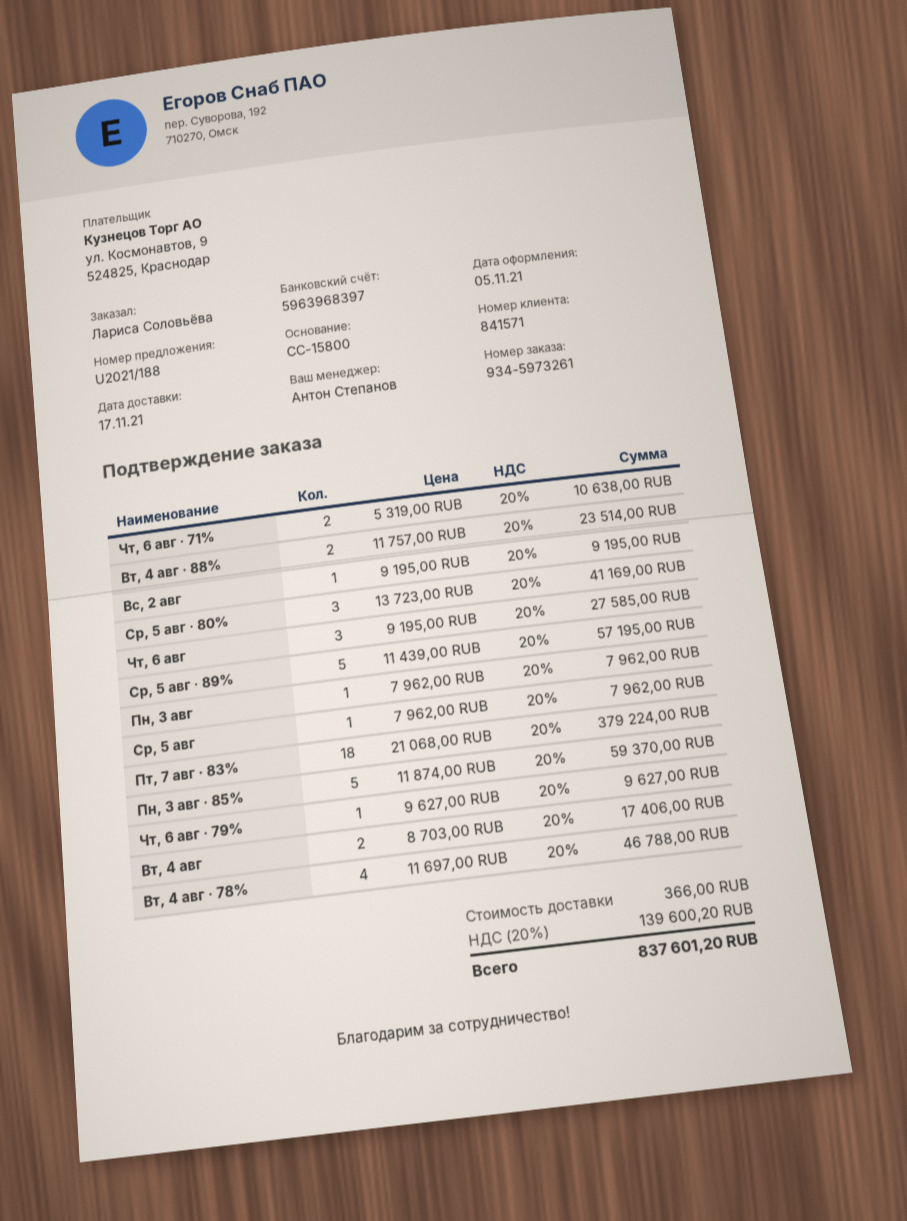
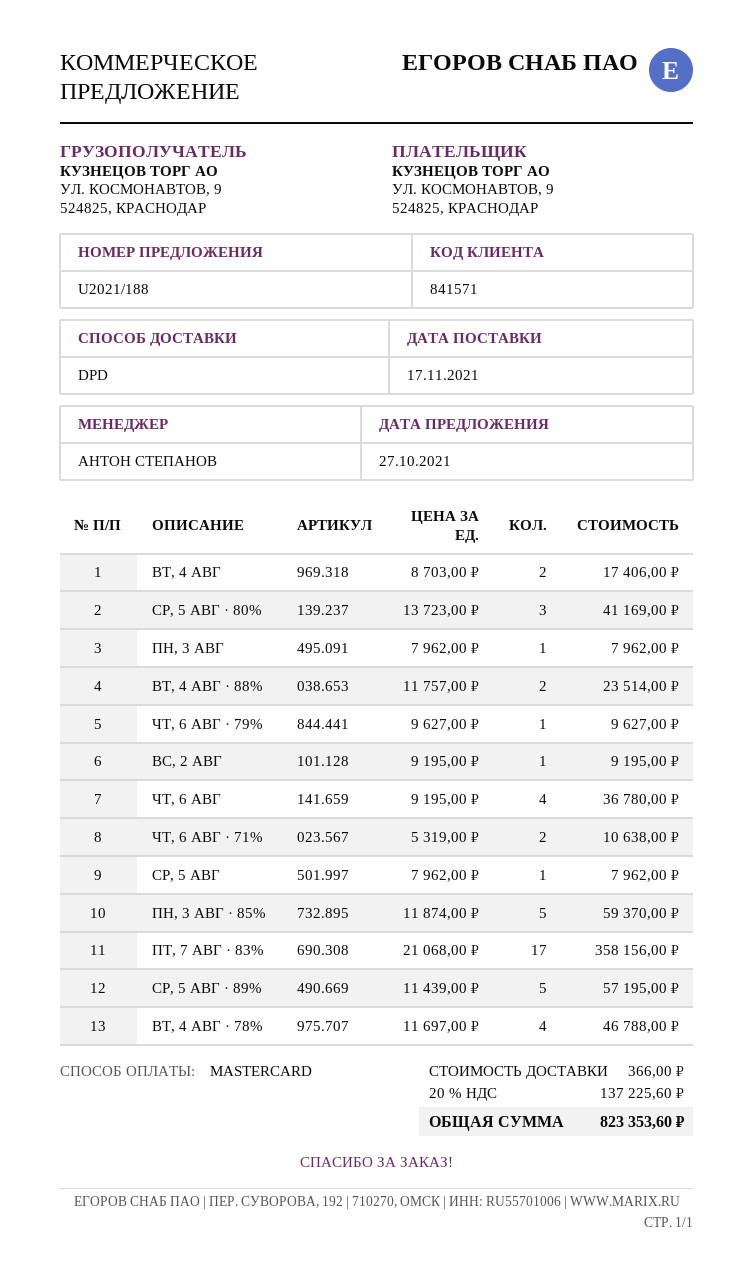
Чт, 6 авг: 3 x 9195.00 = 27585.00 -> 4 x 9195.00 = 36780.00
Пт, 7 авг · 83%: 18 x 21068.00 = 379224.00 -> 17 x 21068.00 = 358156.00
tax: 20% = 139600.20 -> 20% = 137225.60
total: 837601.20 -> 823353.60

